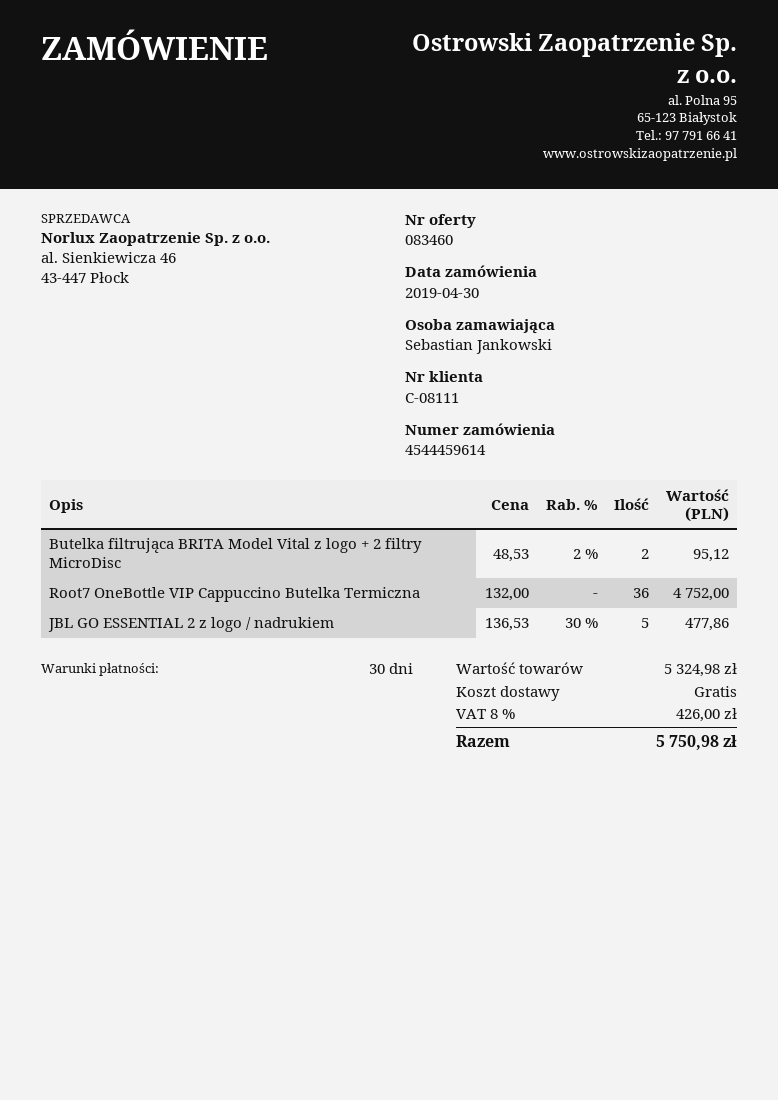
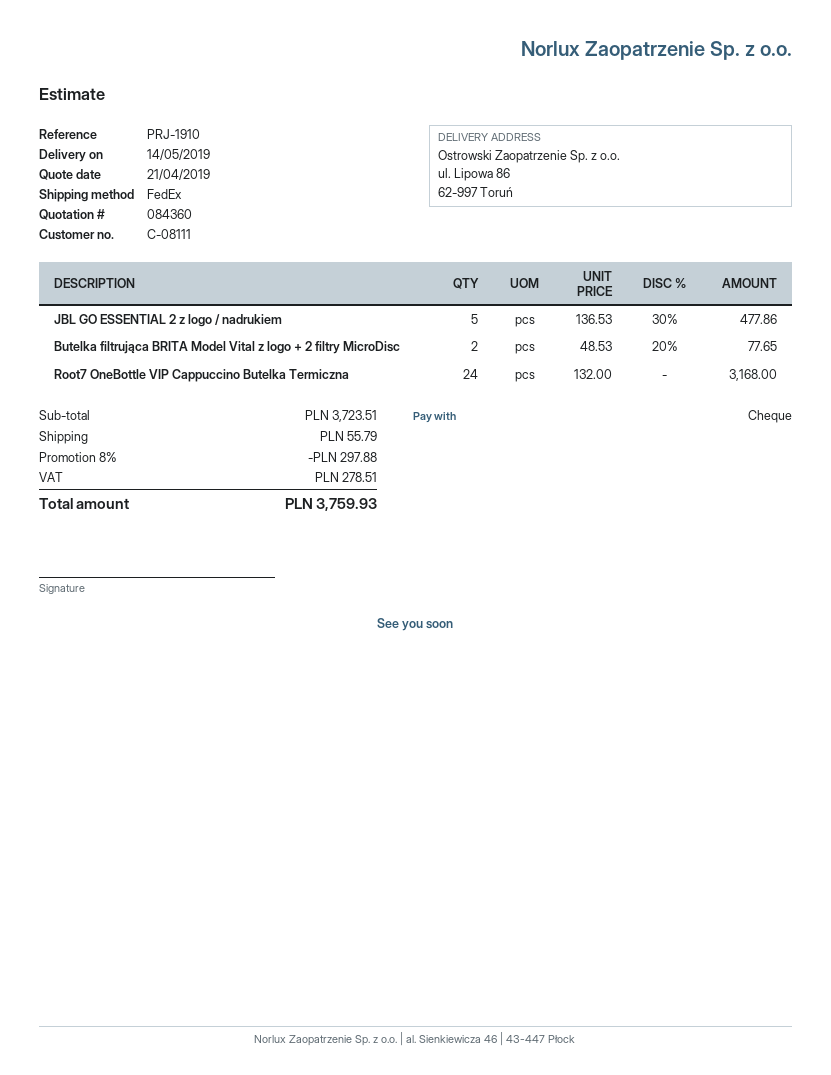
quote number: 083460 -> 084360
Butelka filtrująca BRITA Model Vital z logo + 2 filtry MicroDisc: 2 x 48.53 - 2% = 95.12 -> 2 x 48.53 - 20% = 77.65
Root7 OneBottle VIP Cappuccino Butelka Termiczna: 36 x 132.00 = 4752.00 -> 24 x 132.00 = 3168.00
subtotal: 5324.98 -> 3723.51
discount: none -> 8% = 297.88
shipping: 0.00 -> 55.79
tax: 426.00 -> 278.51
total: 5750.98 -> 3759.93

